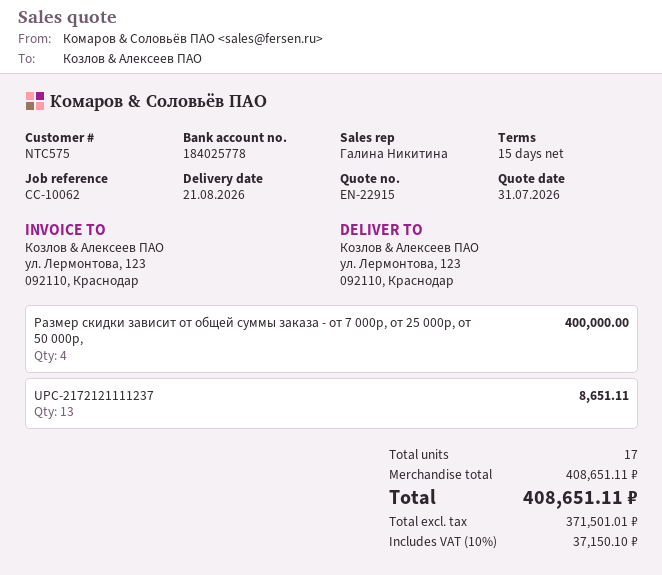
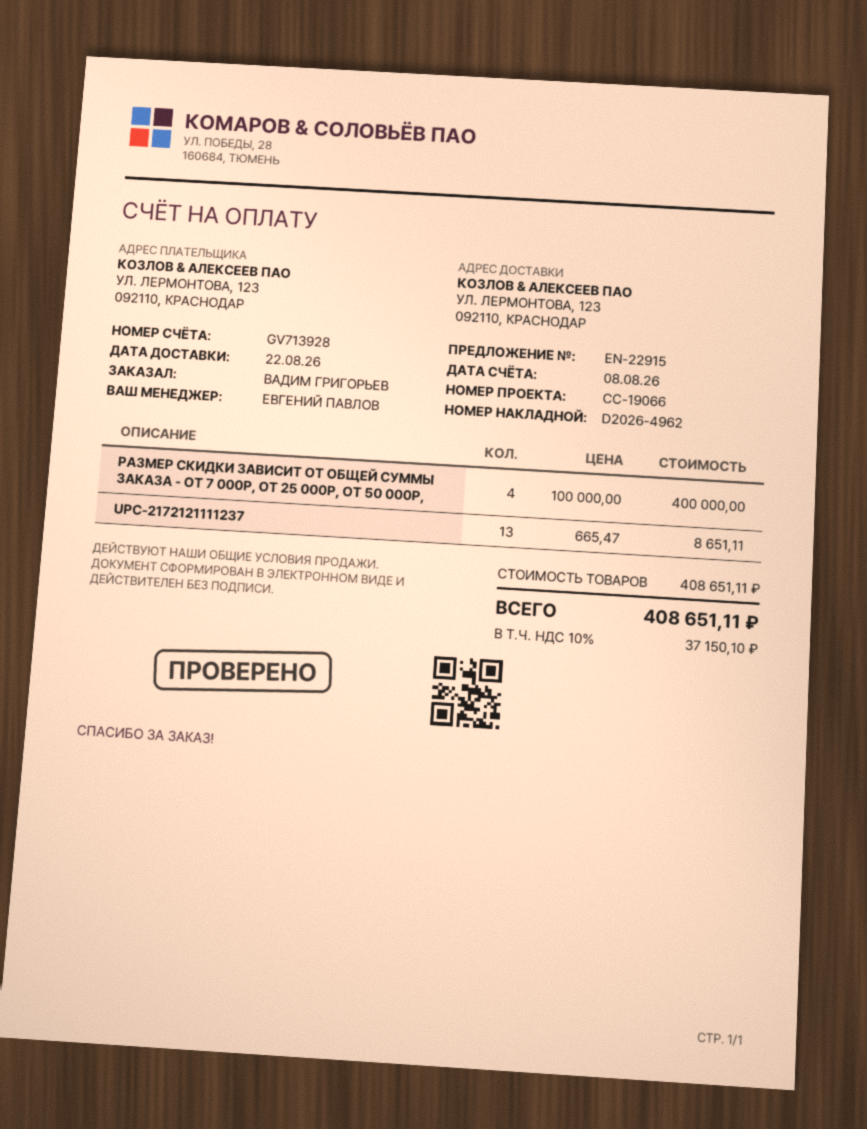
delivery date: 2026-08-21 -> 2026-08-22
reference: CC-10062 -> CC-19066
sales rep: Галина Никитина -> ЕВГЕНИЙ ПАВЛОВ

